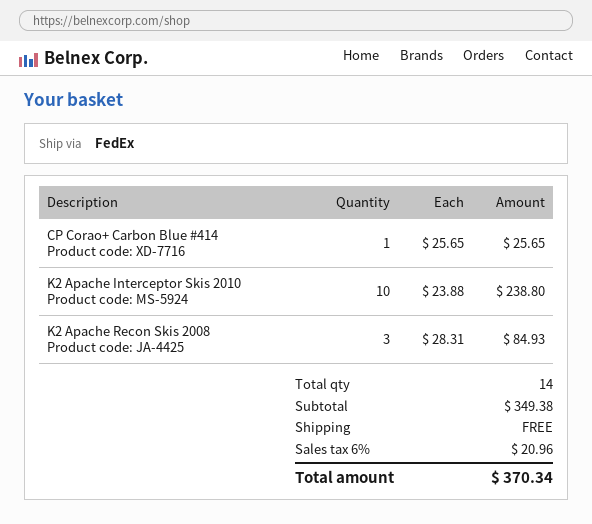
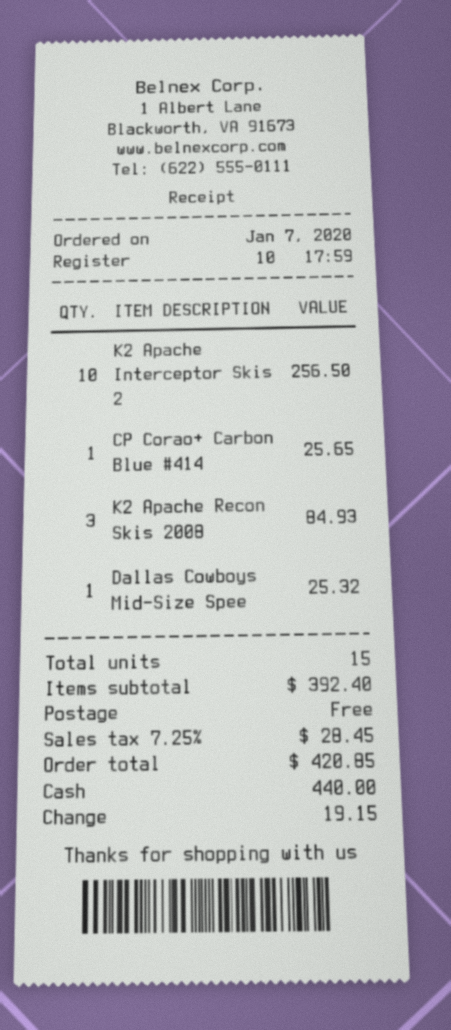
K2 Apache Interceptor Skis 2010: 10 for 238.80 -> 10 for 256.50
Dallas Cowboys Mid-Size Spee: none -> 1 for 25.32
total quantity: 14 -> 15
subtotal: 349.38 -> 392.40
tax: 6% = 20.96 -> 7.25% = 28.45
total: 370.34 -> 420.85

